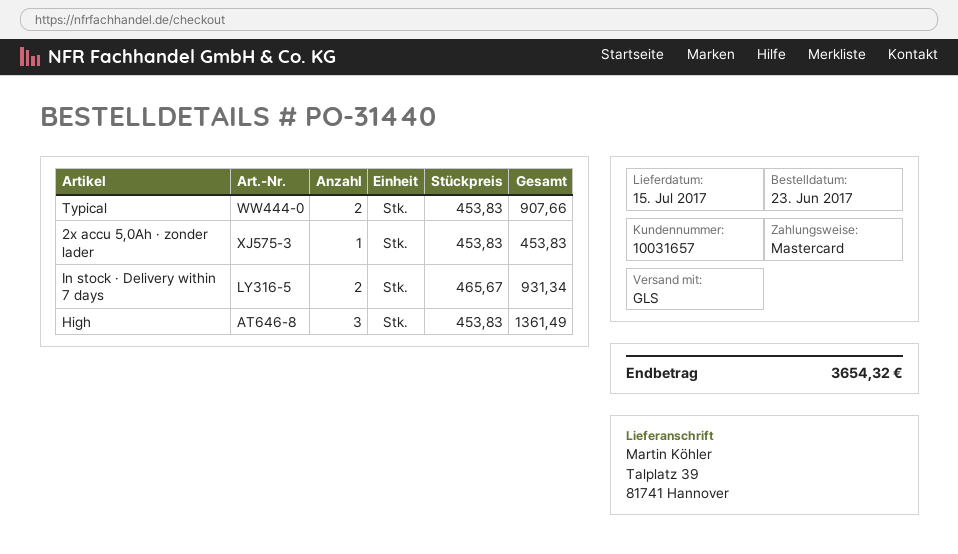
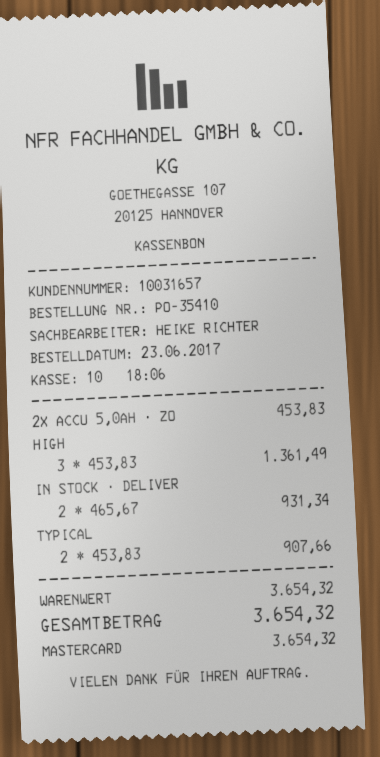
order number: PO-31440 -> PO-35410

